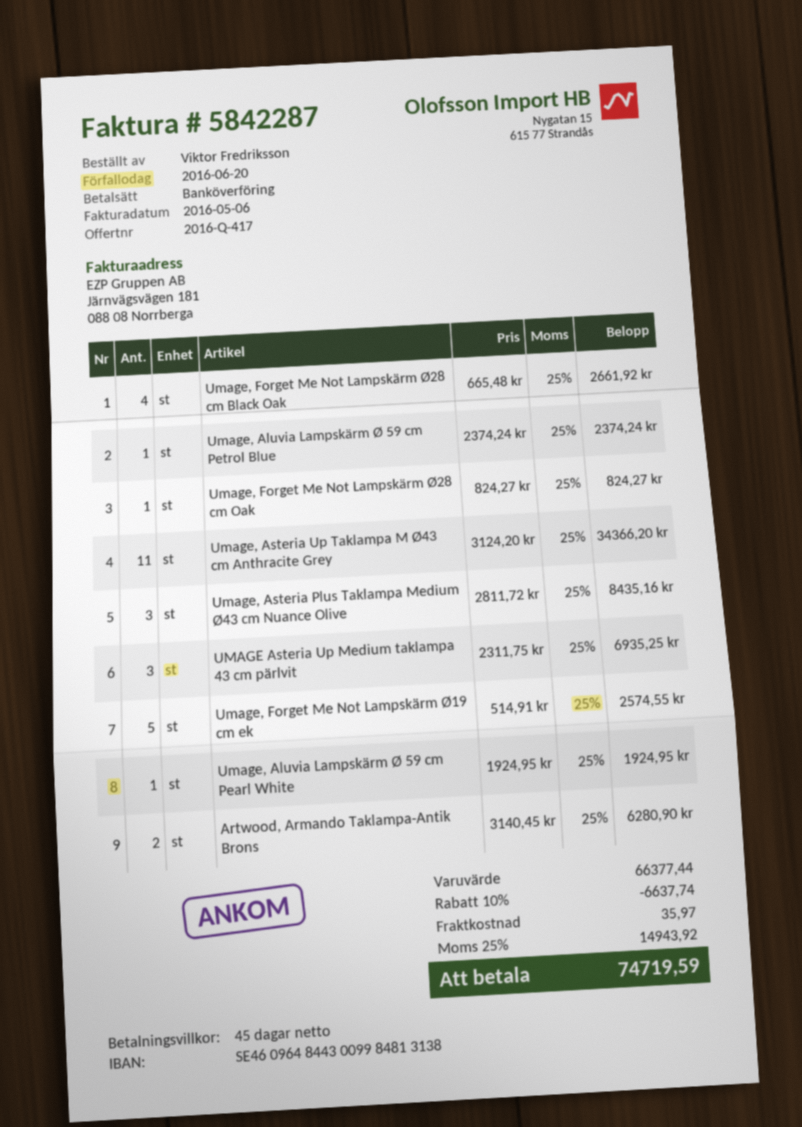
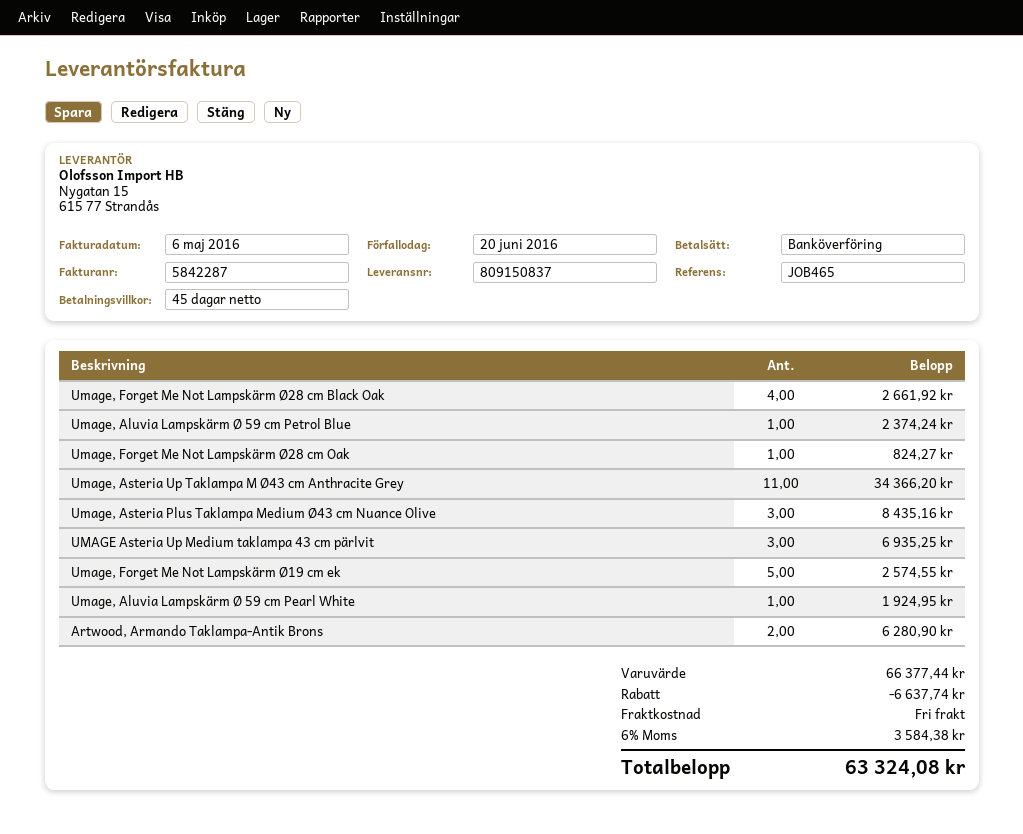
shipping: 35.97 -> 0.00
tax: 25% = 14943.92 -> 6% = 3584.38
total: 74719.59 -> 63324.08

